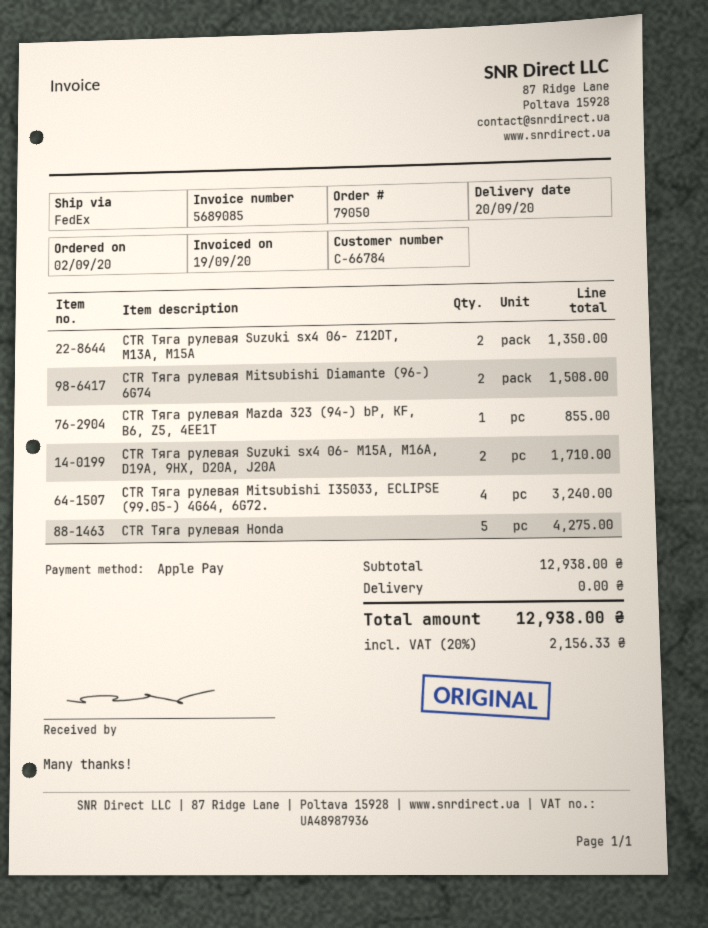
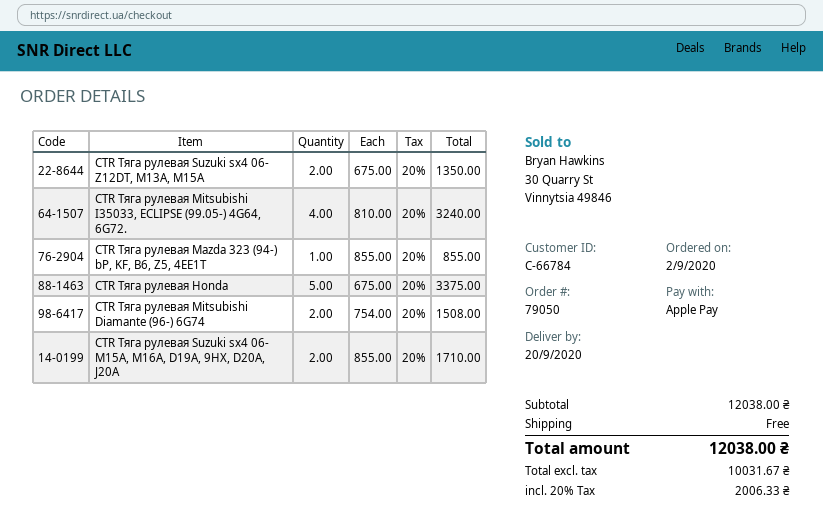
CTR Тяга рулевая Honda: 5 for 4275.00 -> 5 for 3375.00
subtotal: 12938.00 -> 12038.00
tax: 20% = 2156.33 -> 20% = 2006.33
total: 12938.00 -> 12038.00

